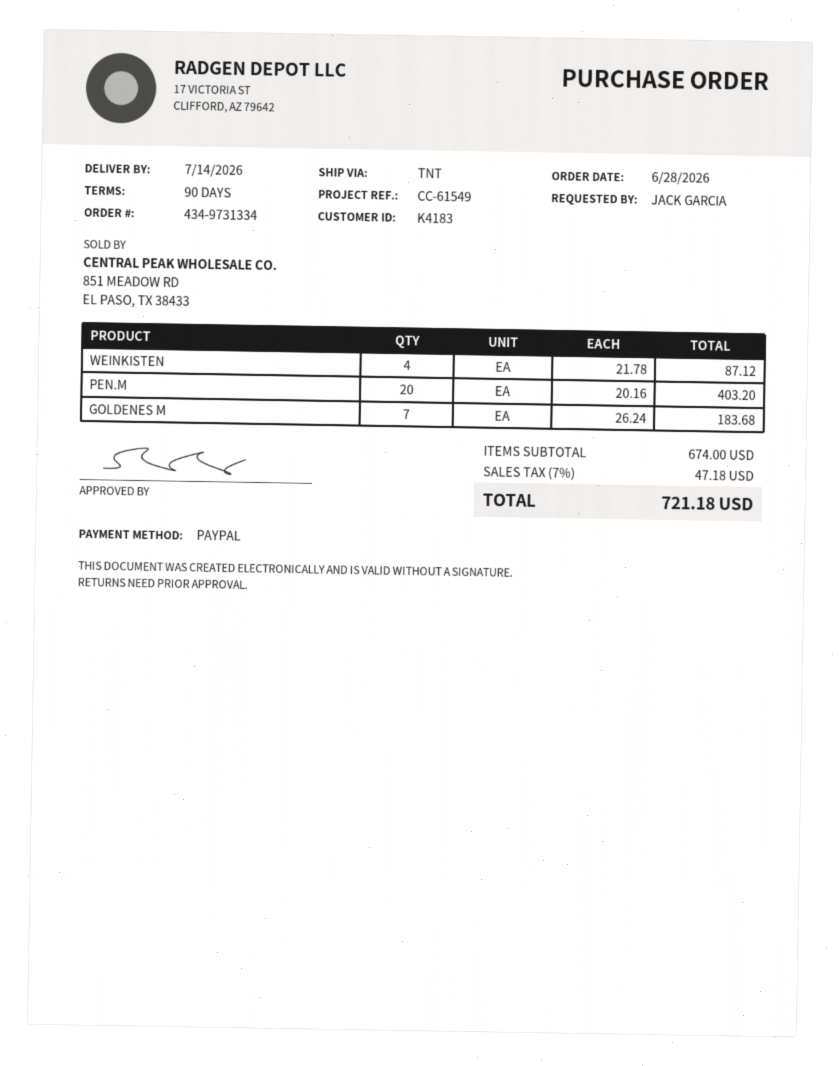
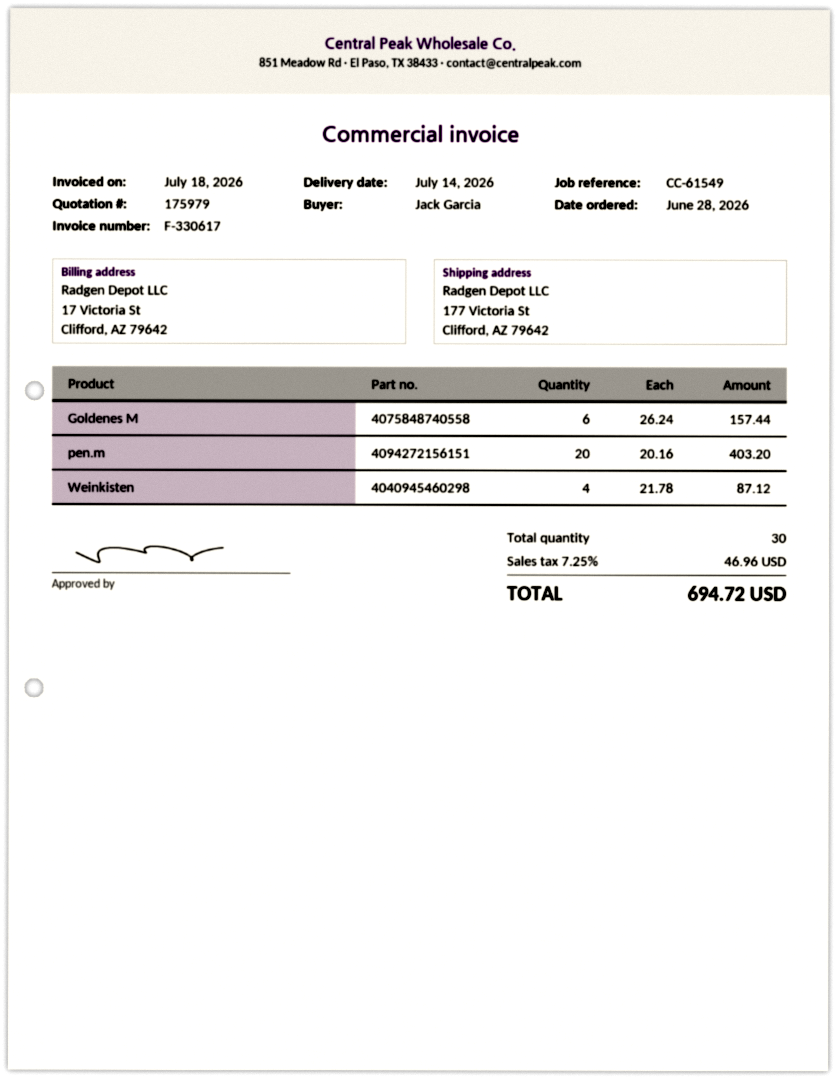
GOLDENES M: 7 x 26.24 = 183.68 -> 6 x 26.24 = 157.44
tax: 7% = 47.18 -> 7.25% = 46.96
total: 721.18 -> 694.72

